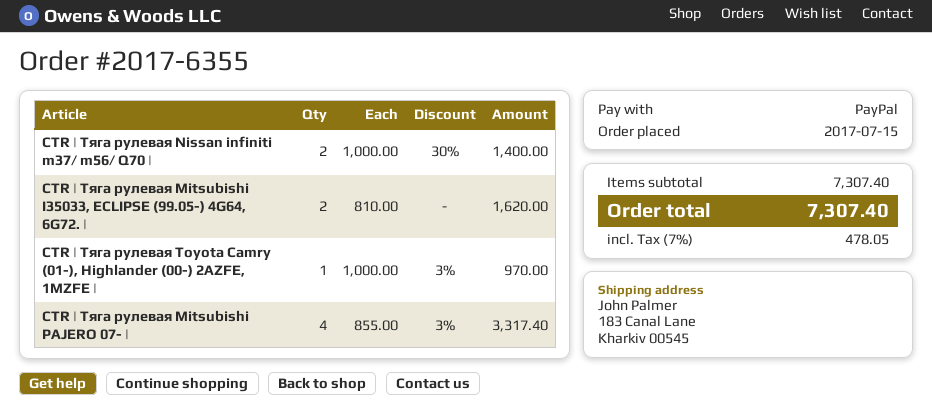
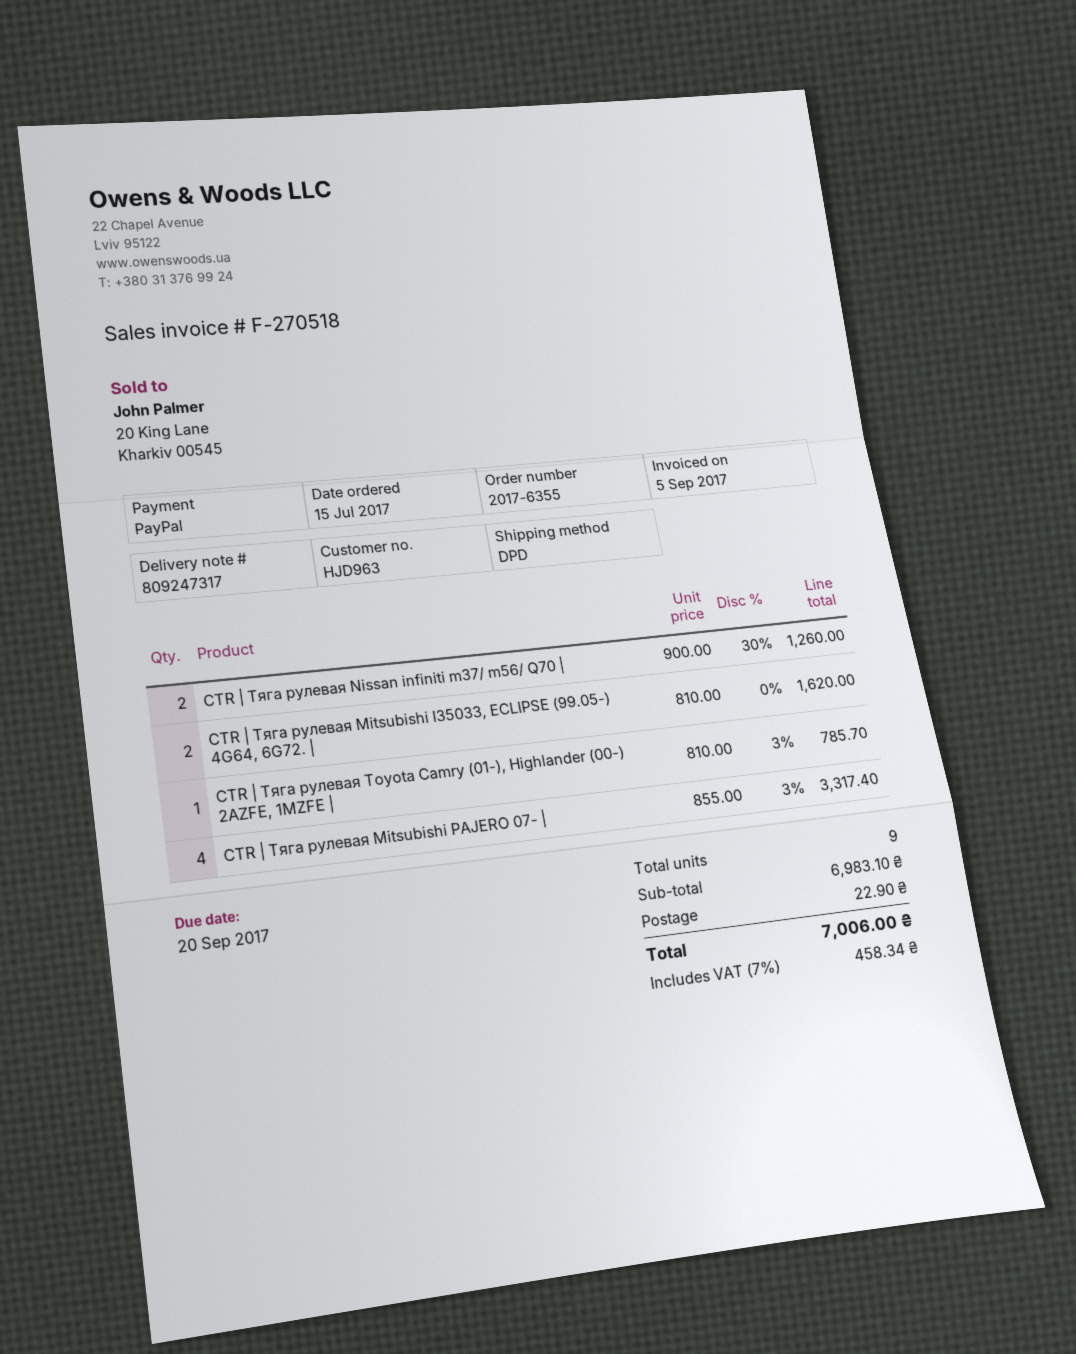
CTR | Тяга рулевая Nissan infiniti m37/ m56/ Q70 |: 2 x 1000.00 - 30% = 1400.00 -> 2 x 900.00 - 30% = 1260.00
CTR | Тяга рулевая Toyota Camry (01-), Highlander (00-) 2AZFE, 1MZFE |: 1 x 1000.00 - 3% = 970.00 -> 1 x 810.00 - 3% = 785.70
subtotal: 7307.40 -> 6983.10
shipping: none -> 22.90
tax: 7% = 478.05 -> 7% = 458.34
total: 7307.40 -> 7006.00

